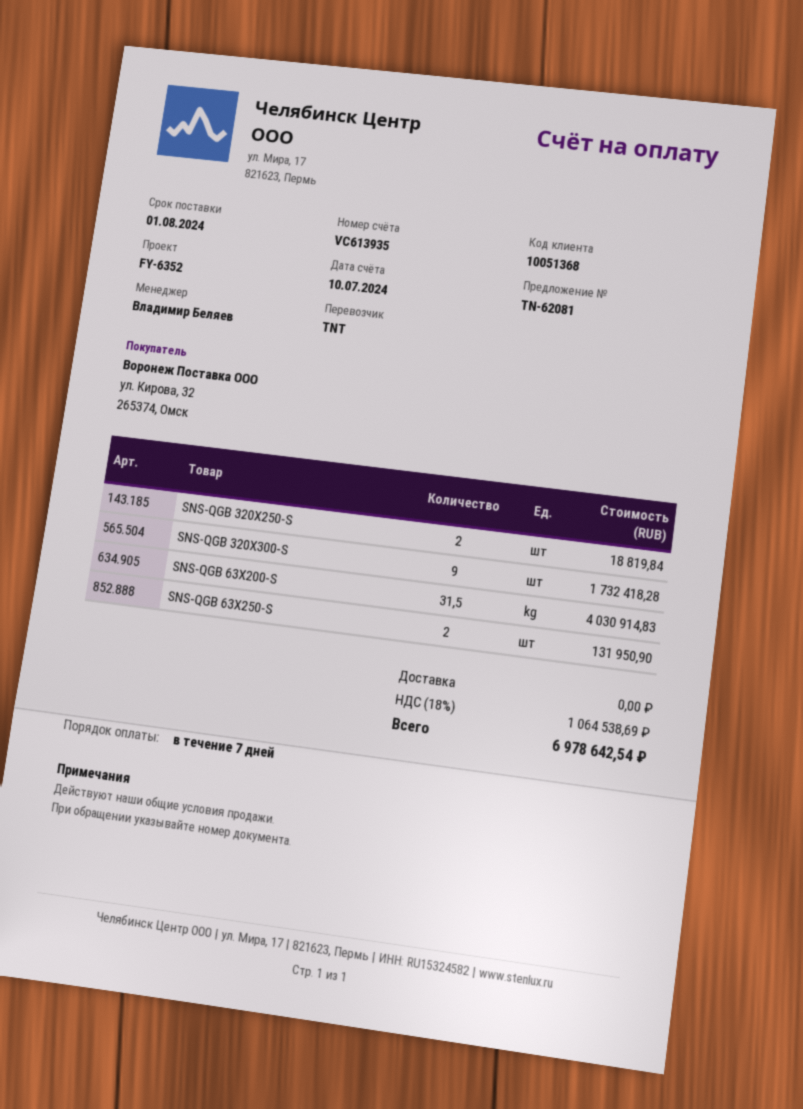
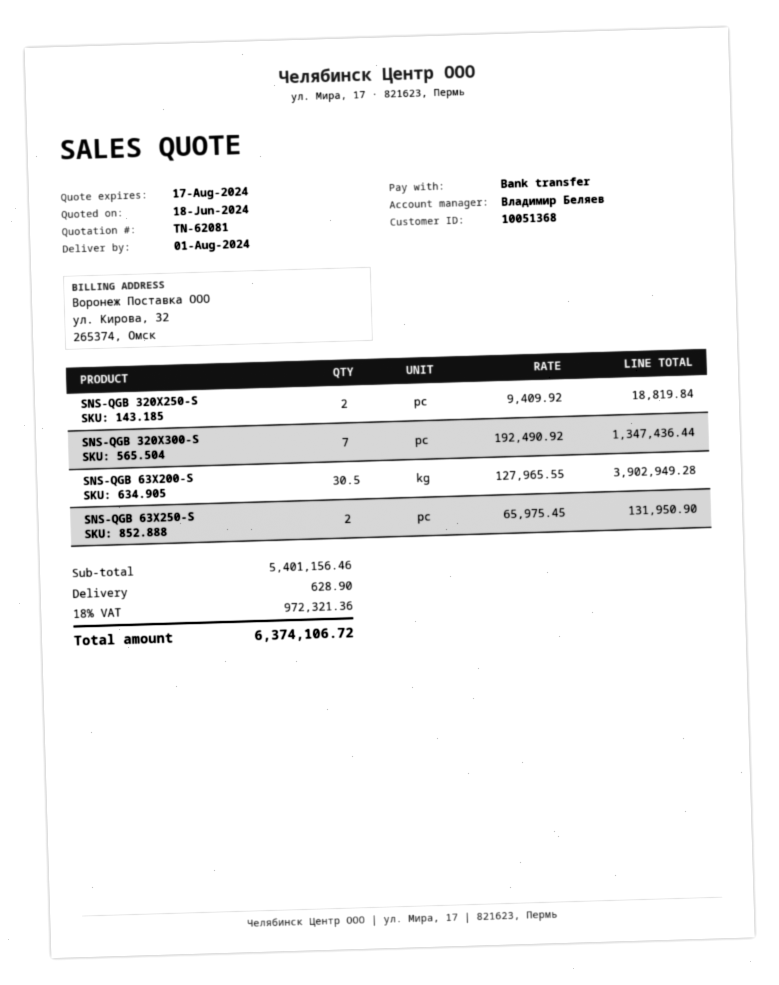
SNS-QGB 320X300-S: 9 for 1732418.28 -> 7 for 1347436.44
SNS-QGB 63X200-S: 31.5 for 4030914.83 -> 30.5 for 3902949.28
shipping: 0.00 -> 628.90
tax: 18% = 1064538.69 -> 18% = 972321.36
total: 6978642.54 -> 6374106.72

